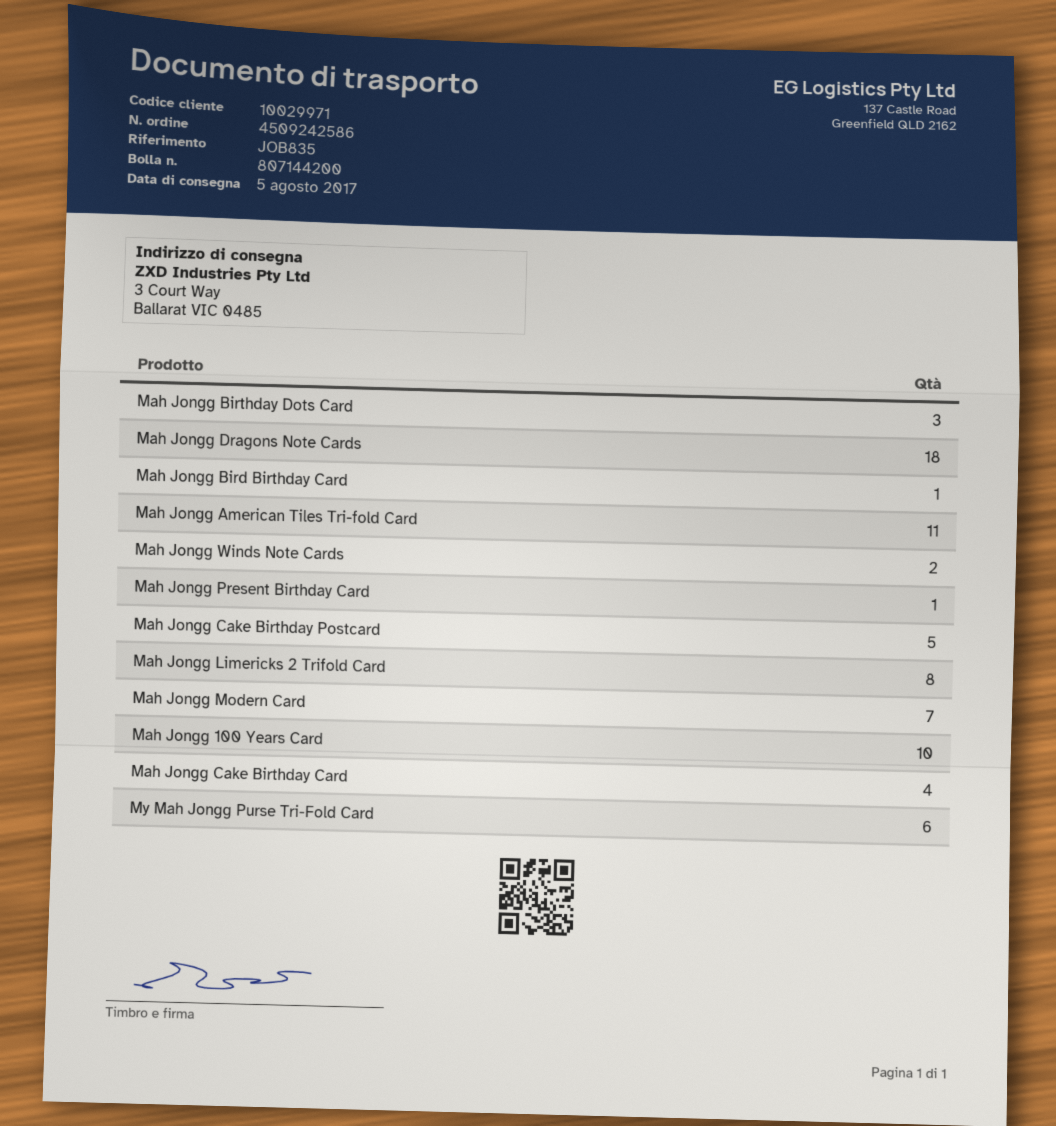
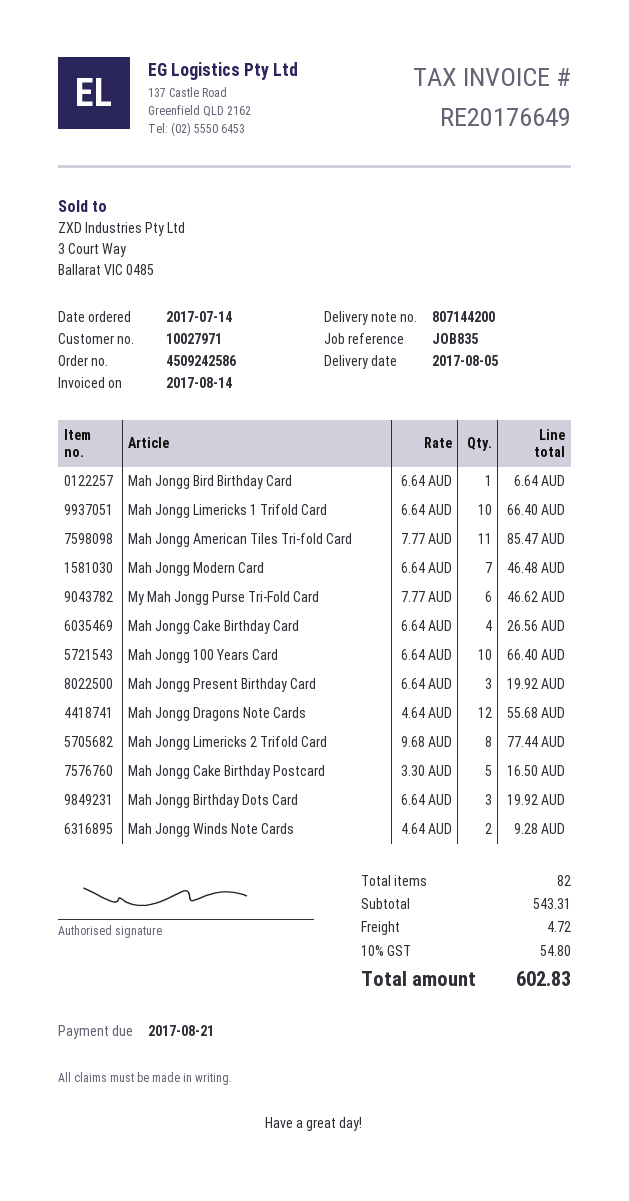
customer number: 10029971 -> 10027971
Mah Jongg Dragons Note Cards: 18 -> 12
Mah Jongg Present Birthday Card: 1 -> 3
Mah Jongg Limericks 1 Trifold Card: none -> 10

